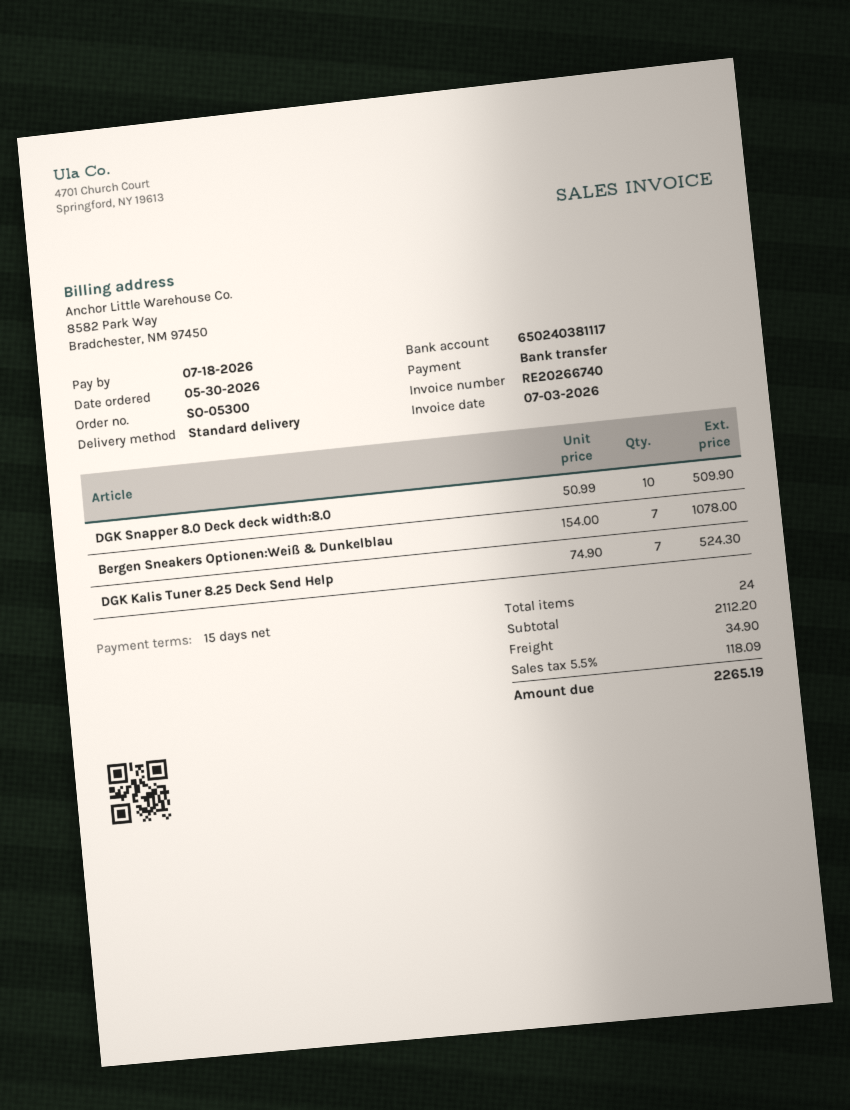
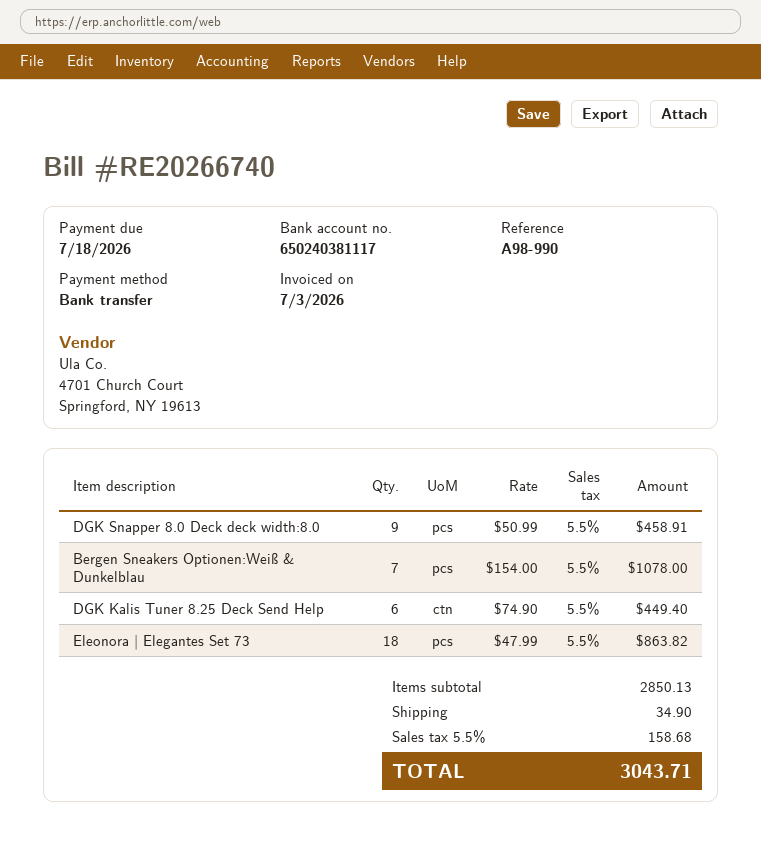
DGK Snapper 8.0 Deck deck width:8.0: 10 x 50.99 = 509.90 -> 9 x 50.99 = 458.91
DGK Kalis Tuner 8.25 Deck Send Help: 7 x 74.90 = 524.30 -> 6 x 74.90 = 449.40
Eleonora | Elegantes Set 73: none -> 18 x 47.99 = 863.82
subtotal: 2112.20 -> 2850.13
tax: 5.5% = 118.09 -> 5.5% = 158.68
total: 2265.19 -> 3043.71

